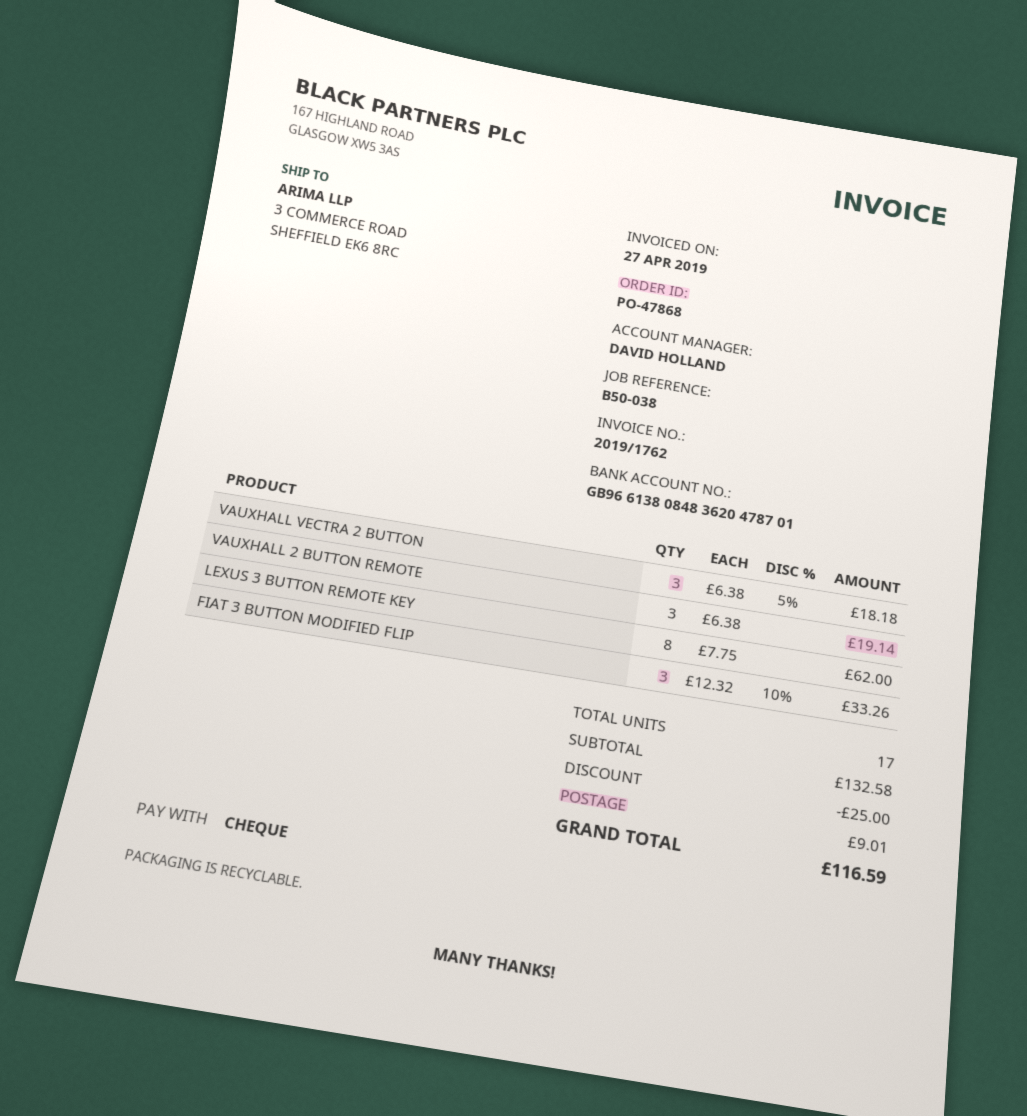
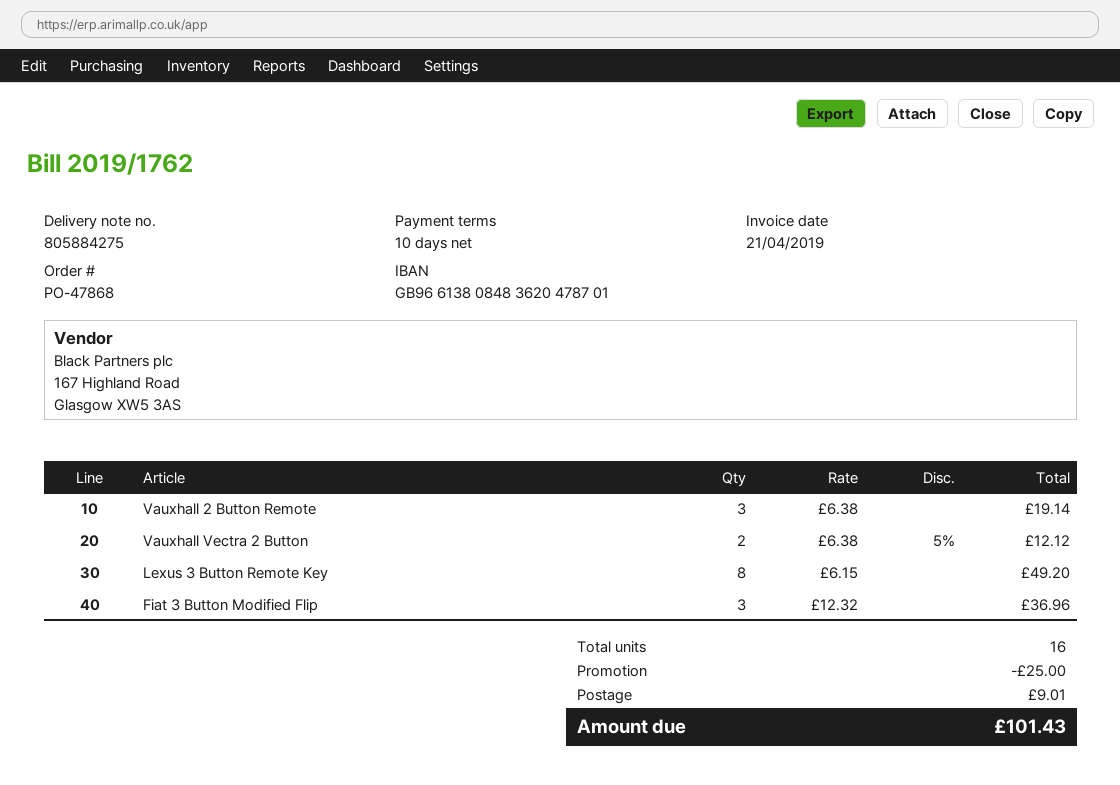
invoice date: 2019-04-27 -> 2019-04-21
VAUXHALL VECTRA 2 BUTTON: 3 x 6.38 - 5% = 18.18 -> 2 x 6.38 - 5% = 12.12
LEXUS 3 BUTTON REMOTE KEY: 8 x 7.75 = 62.00 -> 8 x 6.15 = 49.20
FIAT 3 BUTTON MODIFIED FLIP: 3 x 12.32 - 10% = 33.26 -> 3 x 12.32 = 36.96
total quantity: 17 -> 16
total: 116.59 -> 101.43

